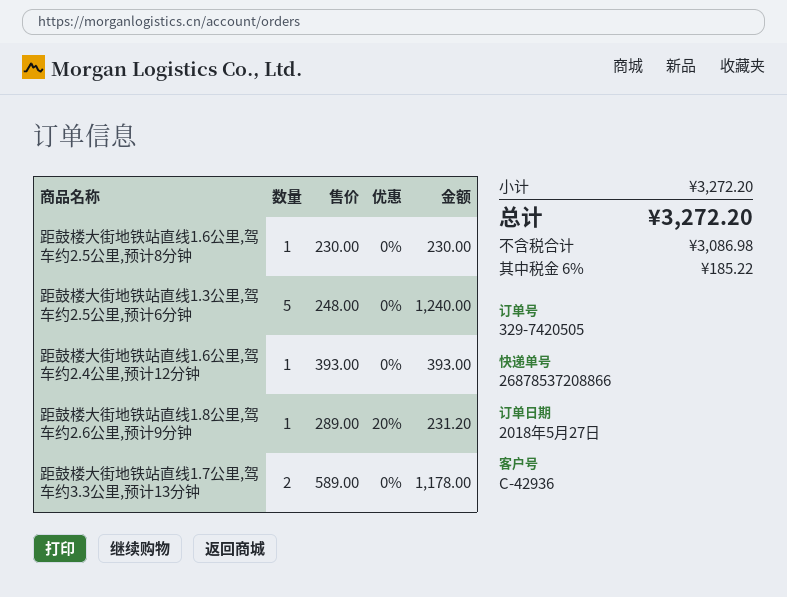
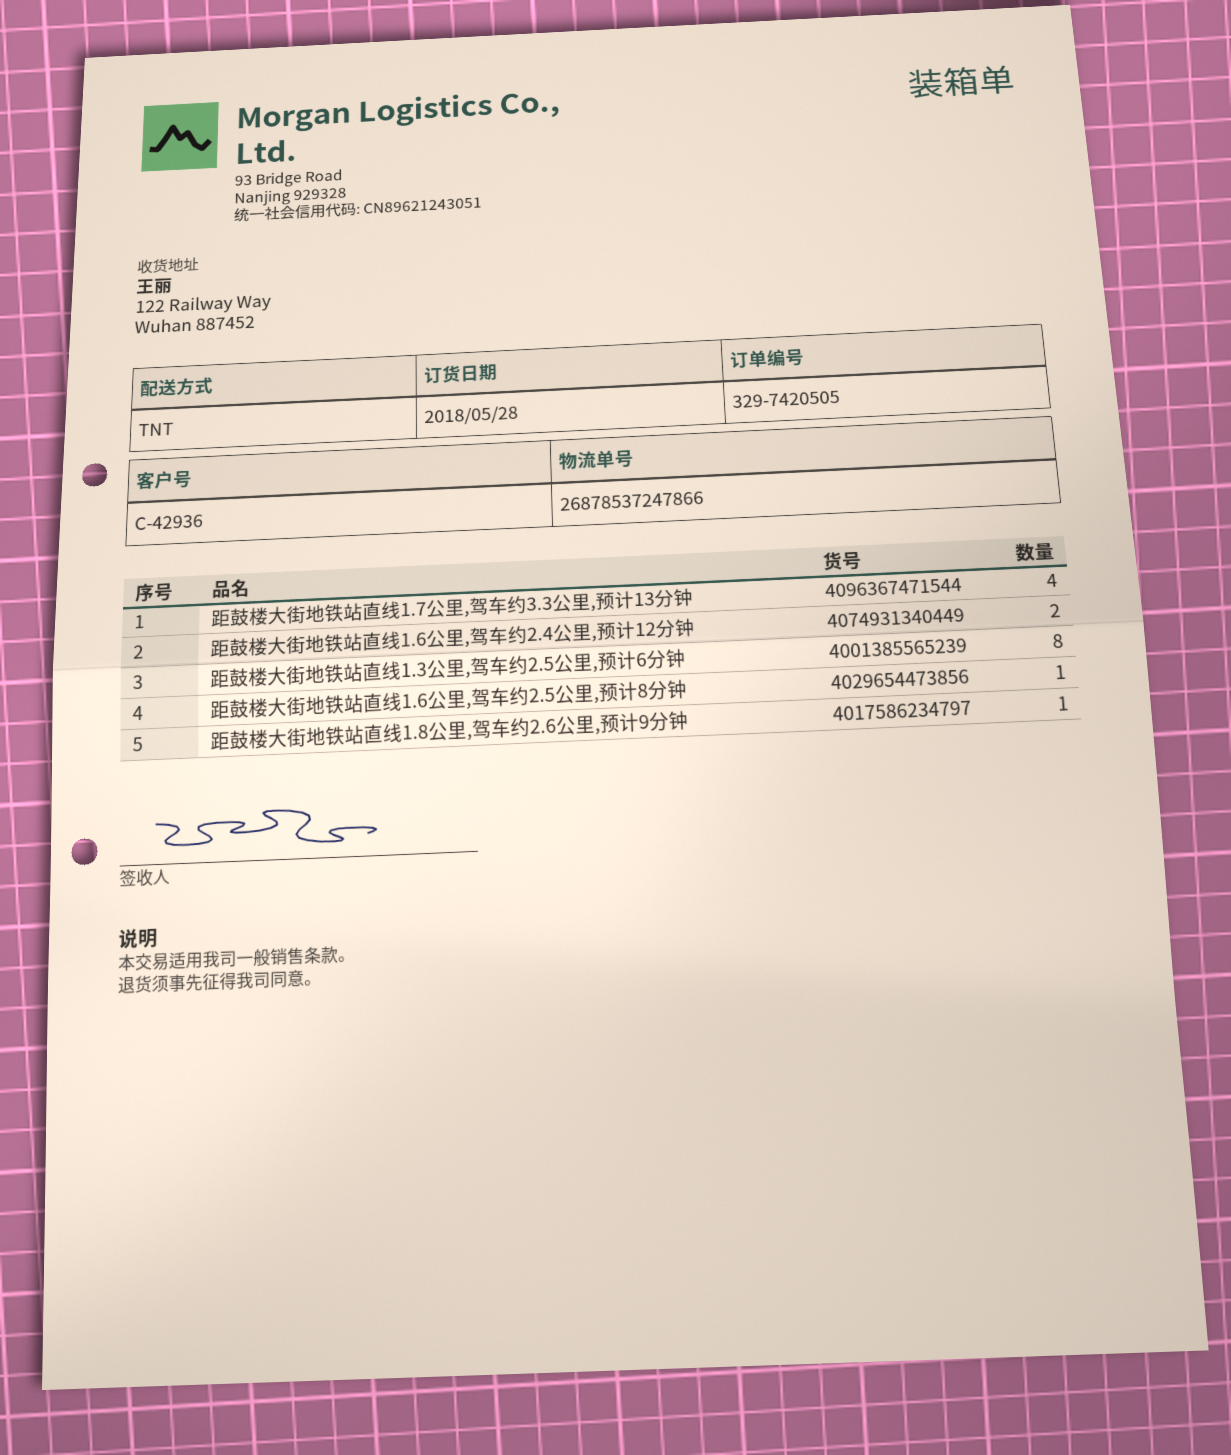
order date: 2018-05-27 -> 2018-05-28
tracking number: 26878537208866 -> 26878537247866
距鼓楼大街地铁站直线1.3公里,驾车约2.5公里,预计6分钟: 5 -> 8
距鼓楼大街地铁站直线1.6公里,驾车约2.4公里,预计12分钟: 1 -> 2
距鼓楼大街地铁站直线1.7公里,驾车约3.3公里,预计13分钟: 2 -> 4

